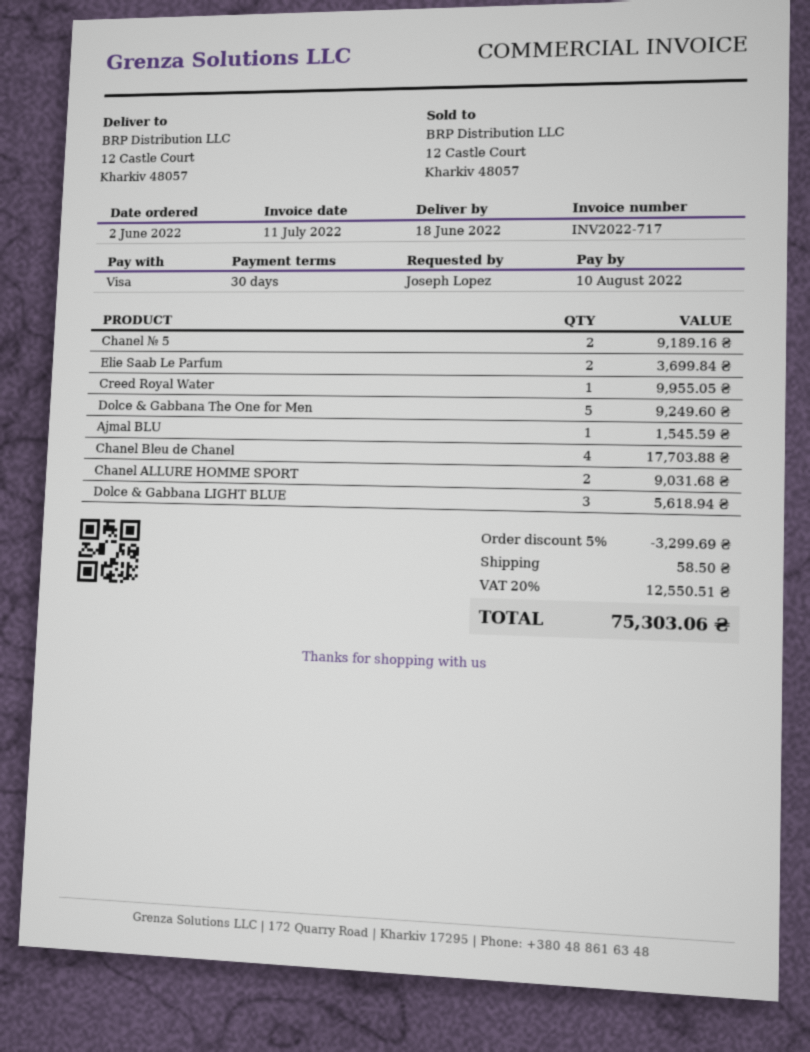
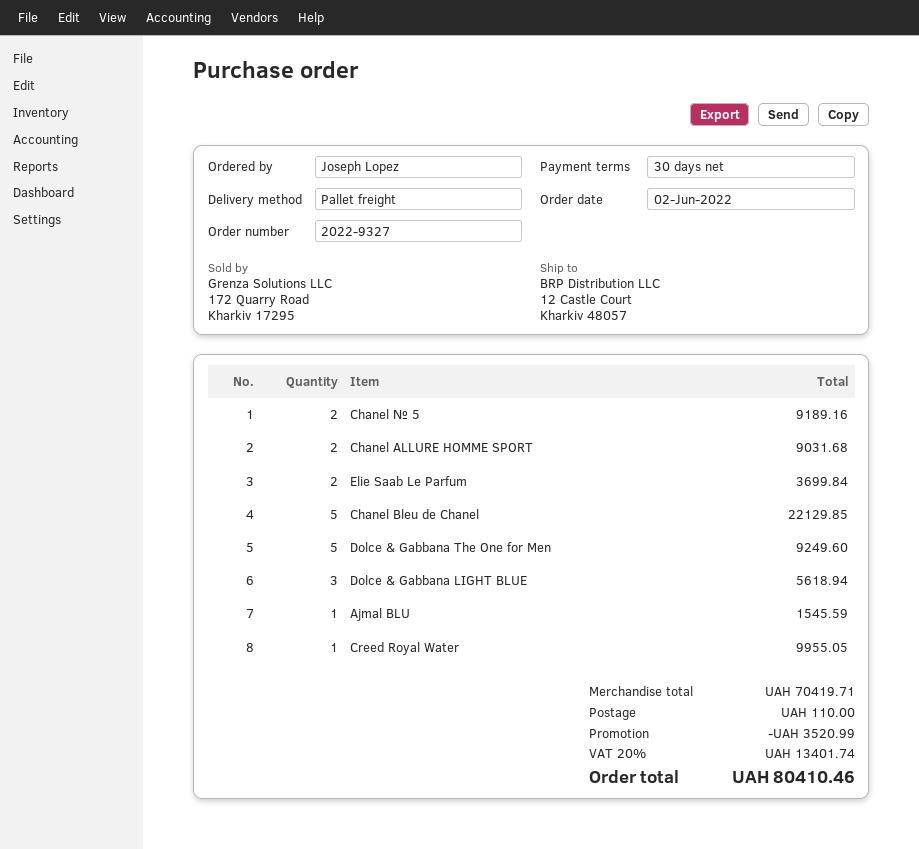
Chanel Bleu de Chanel: 4 for 17703.88 -> 5 for 22129.85
discount: 3299.69 -> 3520.99
shipping: 58.50 -> 110.00
tax: 20% = 12550.51 -> 20% = 13401.74
total: 75303.06 -> 80410.46

